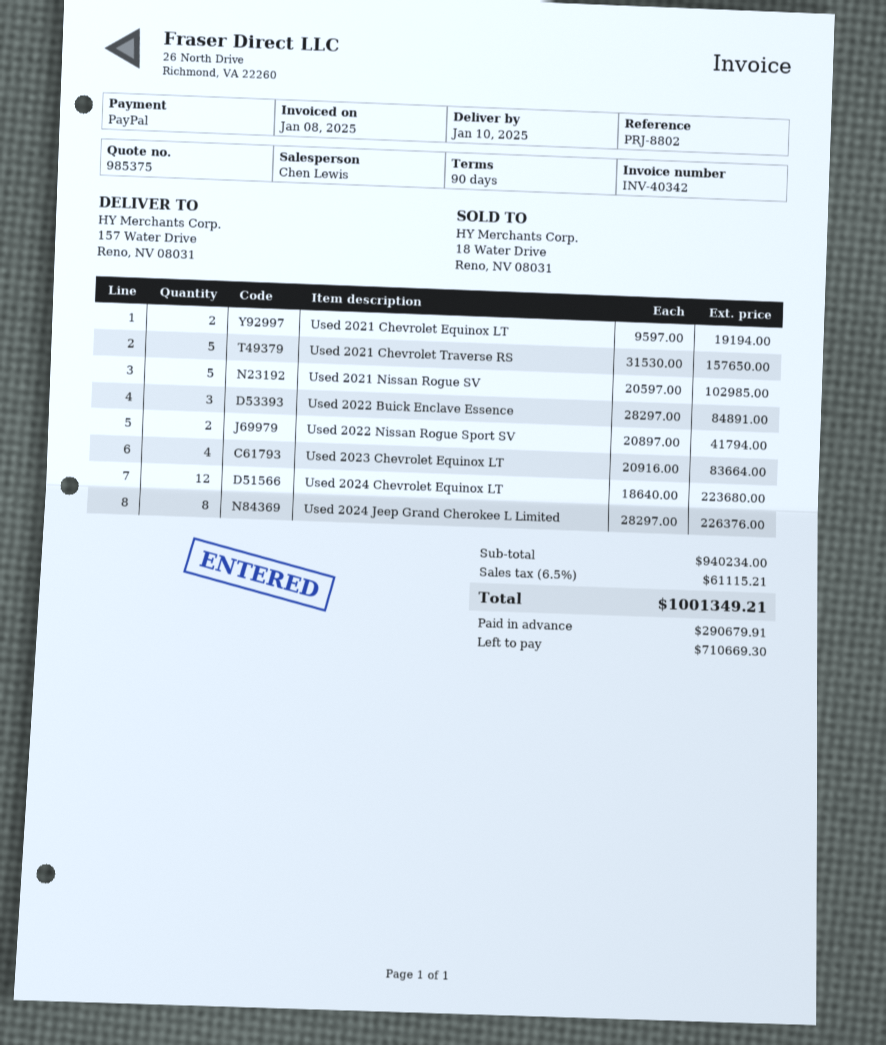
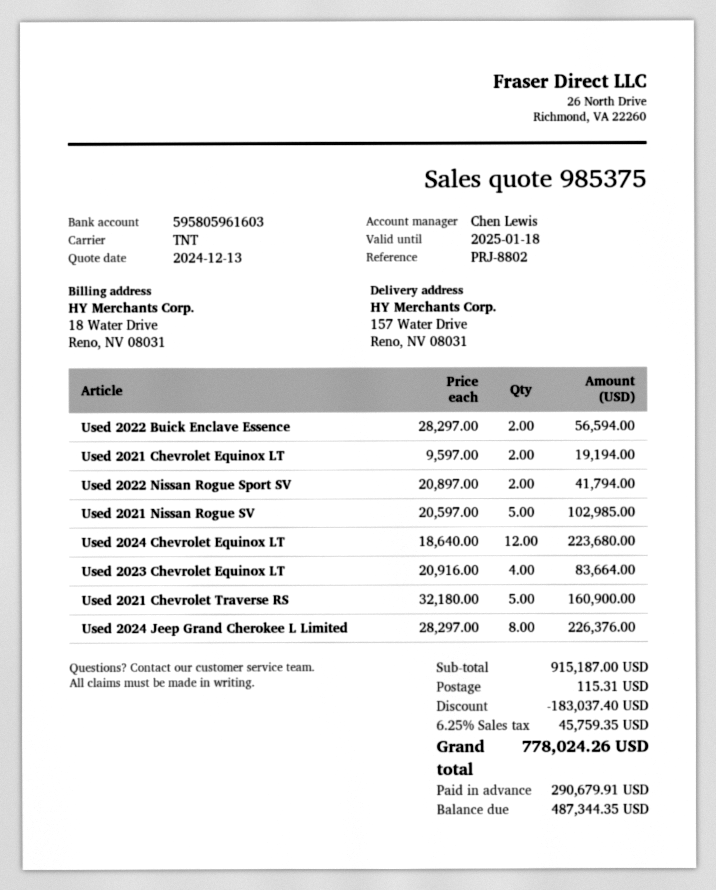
Used 2021 Chevrolet Traverse RS: 5 x 31530.00 = 157650.00 -> 5 x 32180.00 = 160900.00
Used 2022 Buick Enclave Essence: 3 x 28297.00 = 84891.00 -> 2 x 28297.00 = 56594.00
subtotal: 940234.00 -> 915187.00
discount: none -> 183037.40
shipping: none -> 115.31
tax: 6.5% = 61115.21 -> 6.25% = 45759.35
total: 1001349.21 -> 778024.26
balance: 710669.30 -> 487344.35

